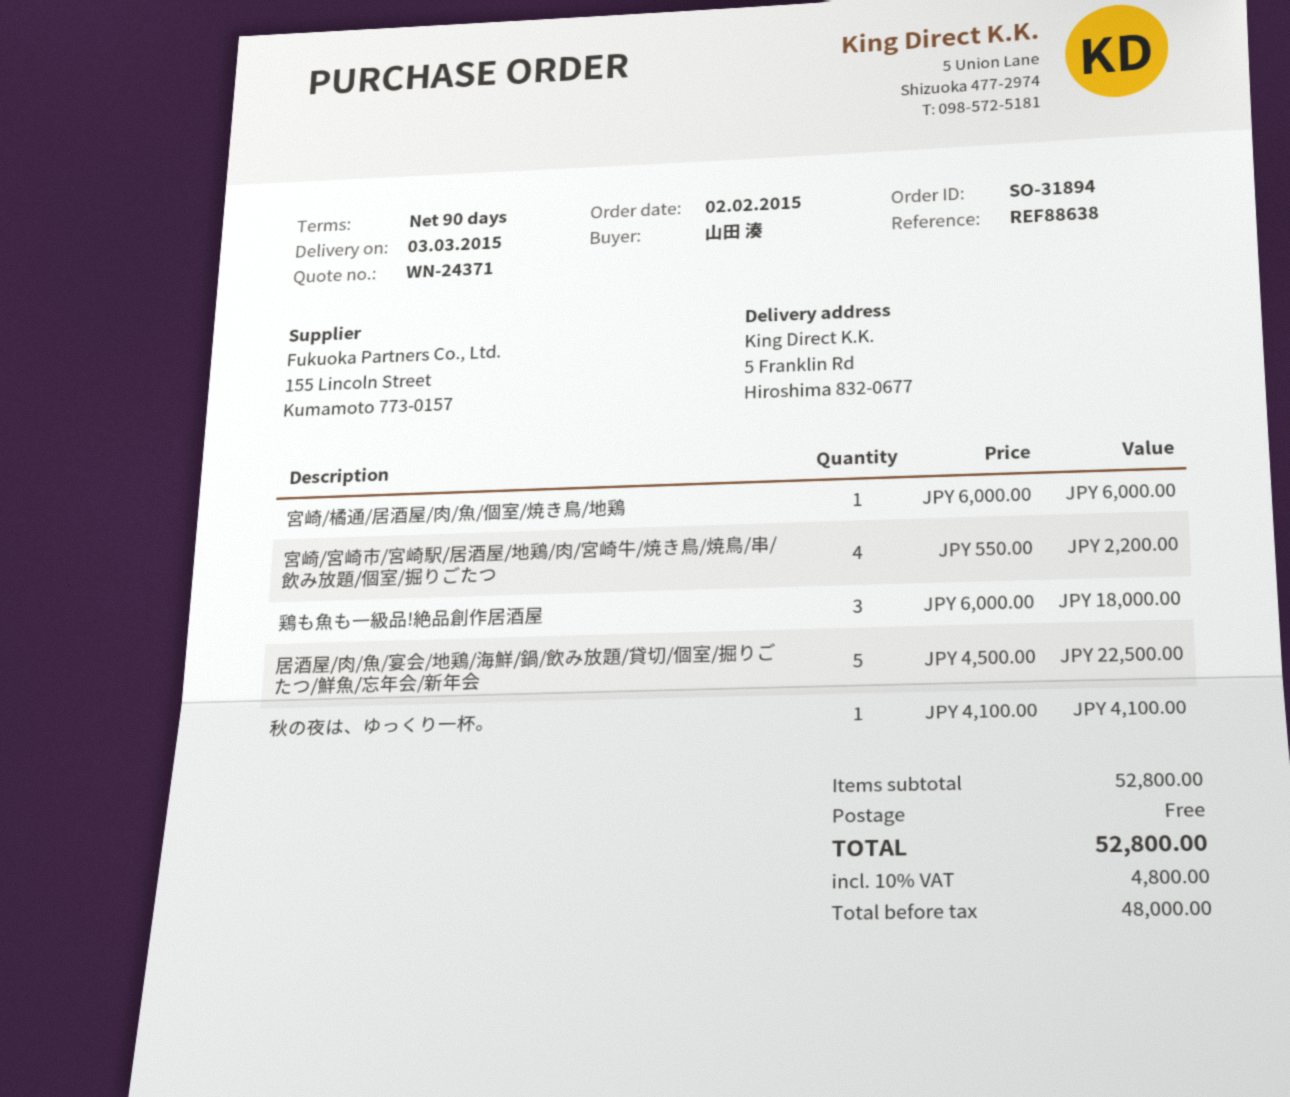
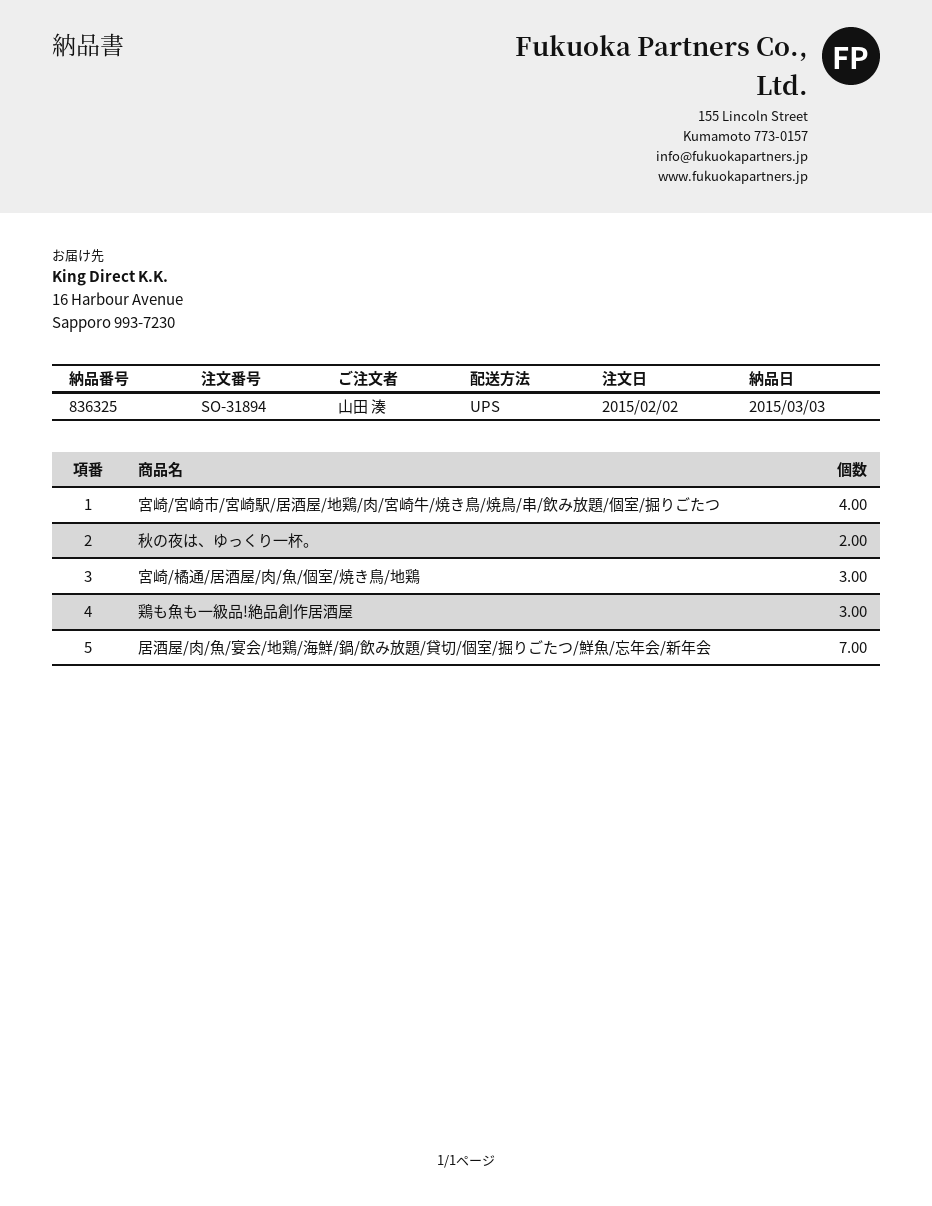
ship to: 5 Franklin Rd, Hiroshima 832-0677 -> 16 Harbour Avenue, Sapporo 993-7230
宮崎/橘通/居酒屋/肉/魚/個室/焼き鳥/地鶏: 1 -> 3
居酒屋/肉/魚/宴会/地鶏/海鮮/鍋/飲み放題/貸切/個室/掘りごたつ/鮮魚/忘年会/新年会: 5 -> 7
秋の夜は、ゆっくり一杯。: 1 -> 2

